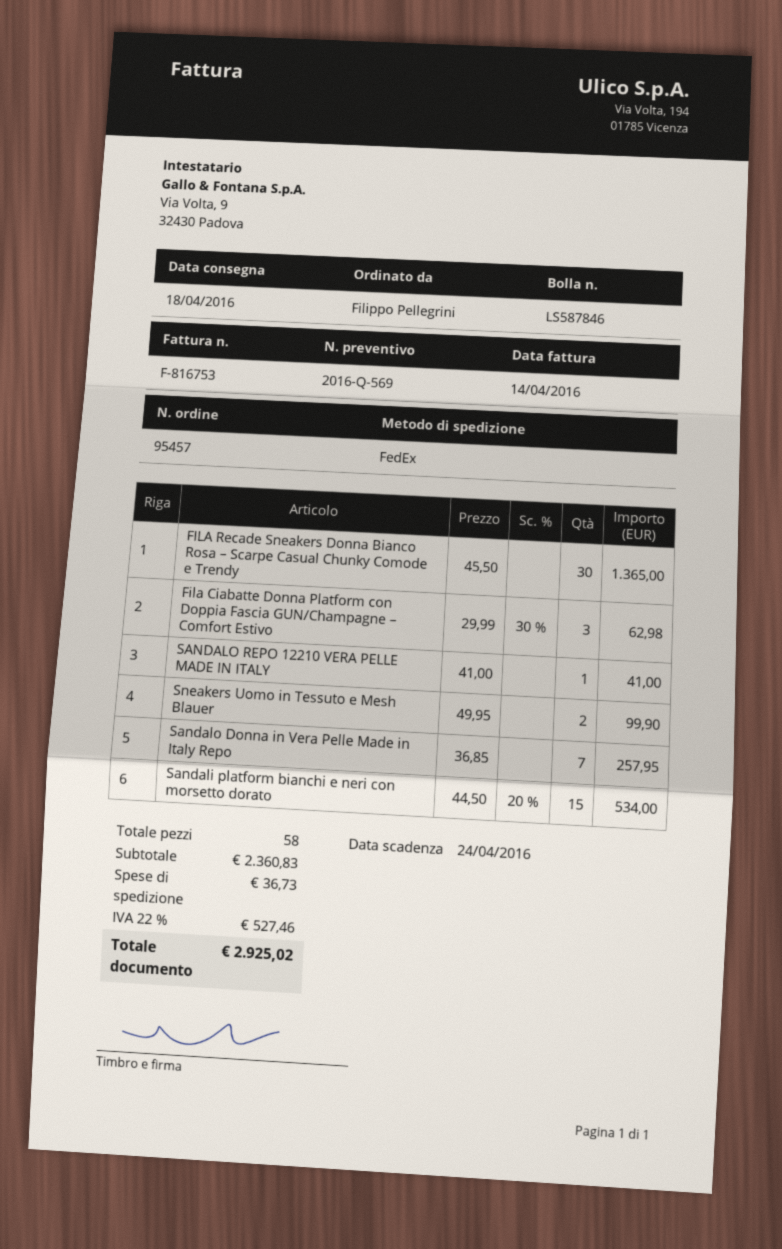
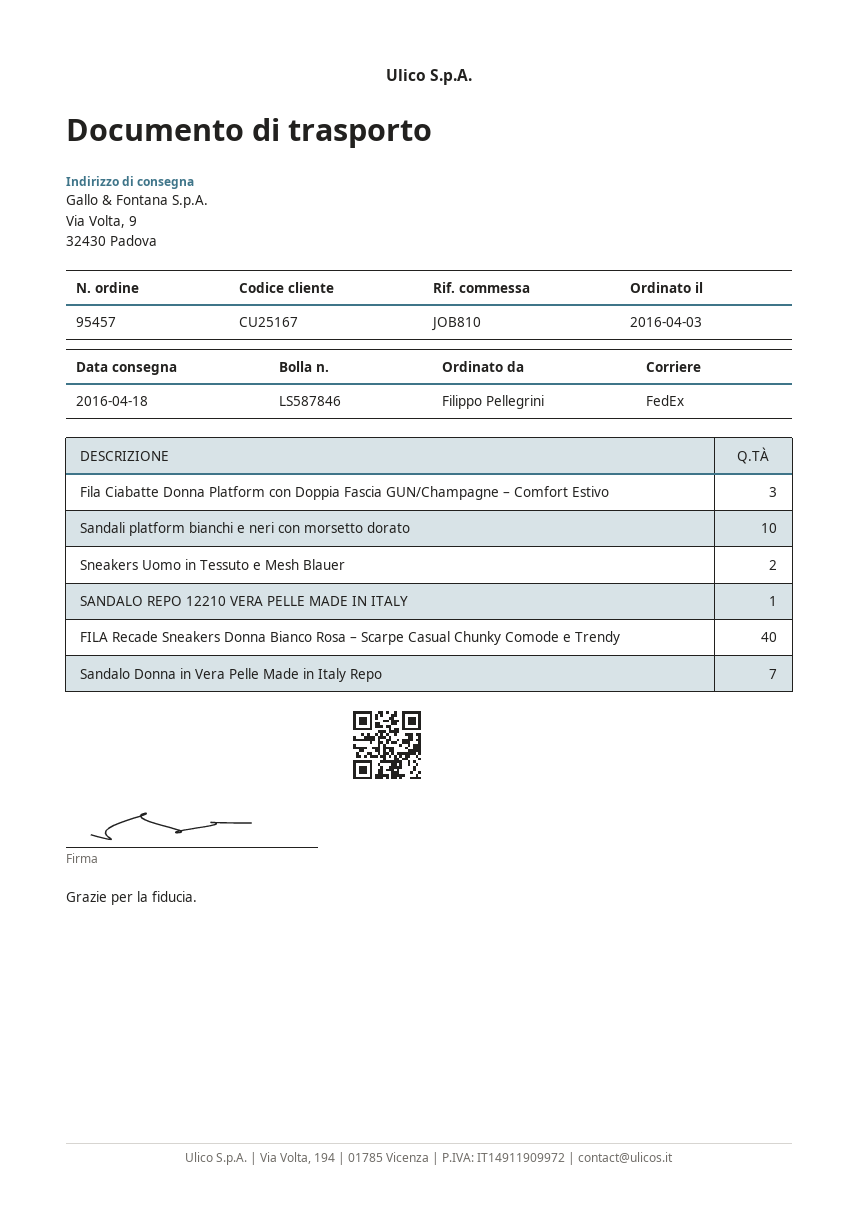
FILA Recade Sneakers Donna Bianco Rosa – Scarpe Casual Chunky Comode e Trendy: 30 -> 40
Sandali platform bianchi e neri con morsetto dorato: 15 -> 10

